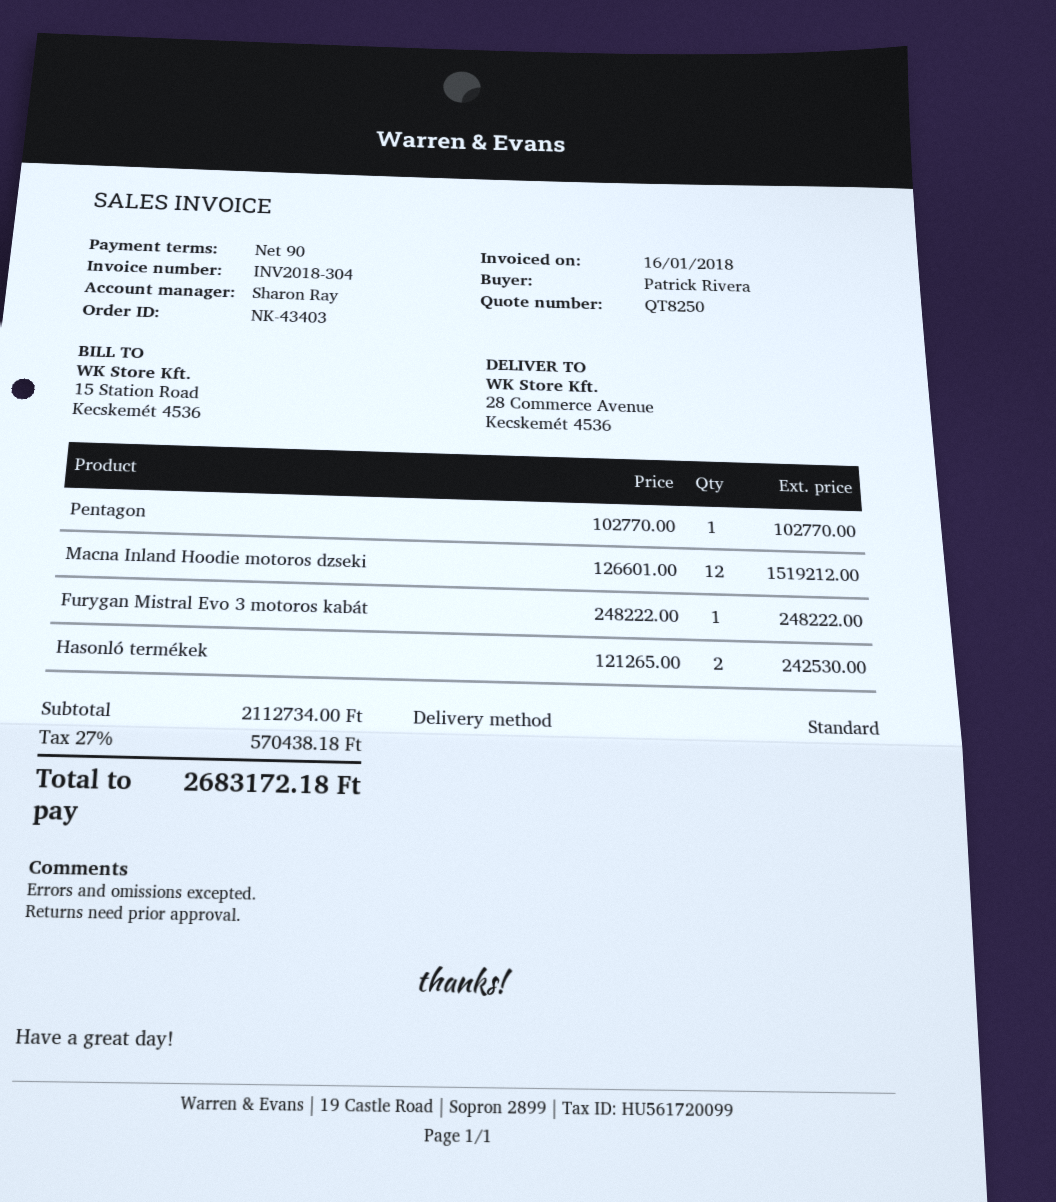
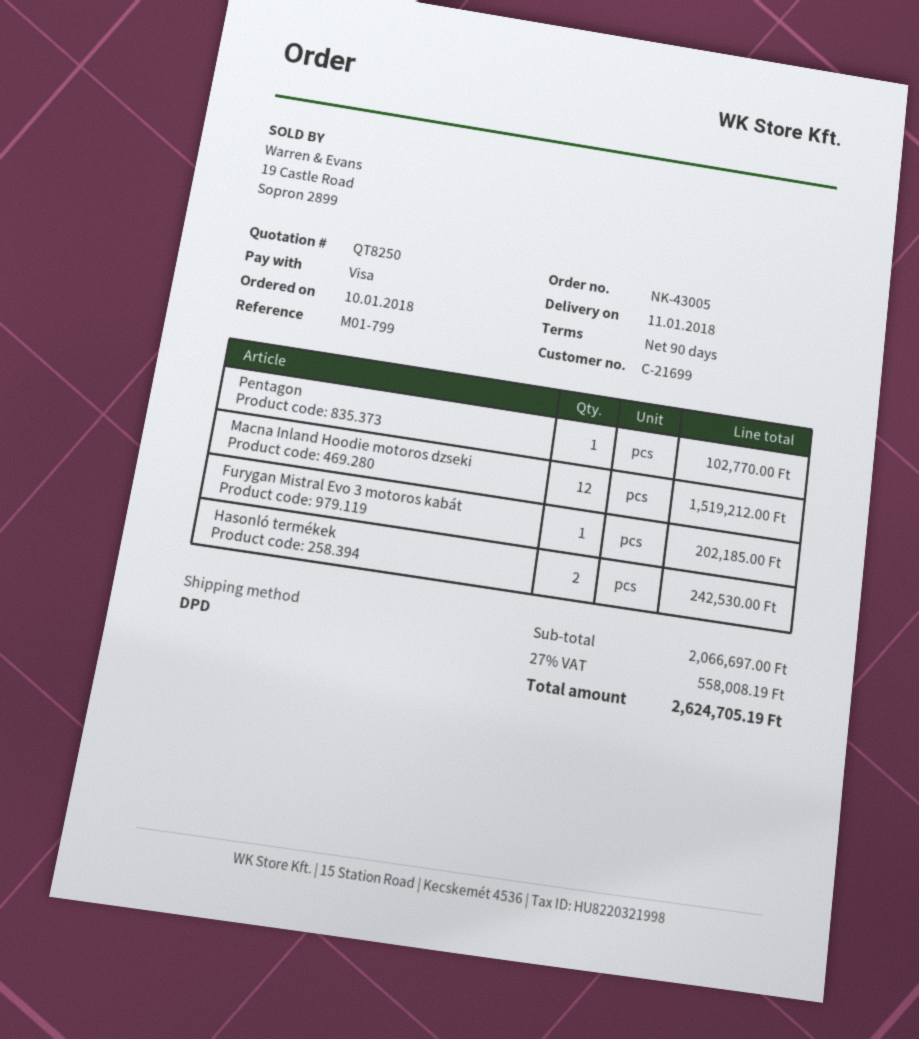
order number: NK-43403 -> NK-43005
shipping method: standard -> DPD
Furygan Mistral Evo 3 motoros kabát: 1 for 248222.00 -> 1 for 202185.00
subtotal: 2112734.00 -> 2066697.00
tax: 27% = 570438.18 -> 27% = 558008.19
total: 2683172.18 -> 2624705.19

